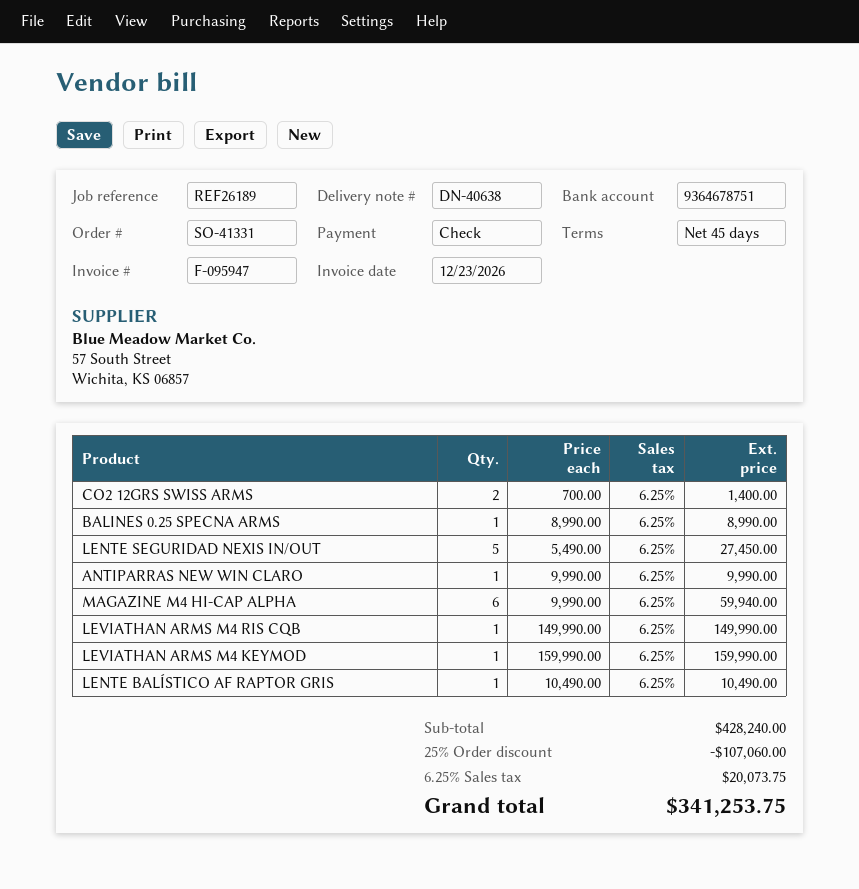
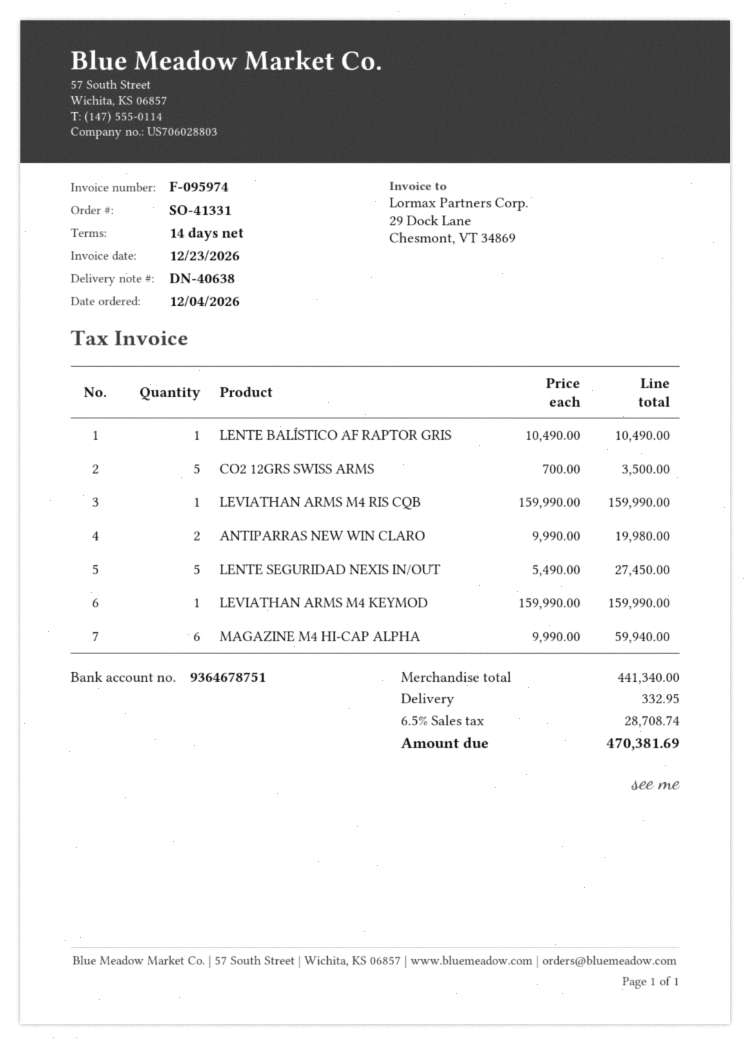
invoice number: F-095947 -> F-095974
payment terms: 45 days -> 14 days
CO2 12GRS SWISS ARMS: 2 x 700.00 = 1400.00 -> 5 x 700.00 = 3500.00
BALINES 0.25 SPECNA ARMS: 1 x 8990.00 = 8990.00 -> none
ANTIPARRAS NEW WIN CLARO: 1 x 9990.00 = 9990.00 -> 2 x 9990.00 = 19980.00
LEVIATHAN ARMS M4 RIS CQB: 1 x 149990.00 = 149990.00 -> 1 x 159990.00 = 159990.00
subtotal: 428240.00 -> 441340.00
discount: 25% = 107060.00 -> none
shipping: none -> 332.95
tax: 6.25% = 20073.75 -> 6.5% = 28708.74
total: 341253.75 -> 470381.69

